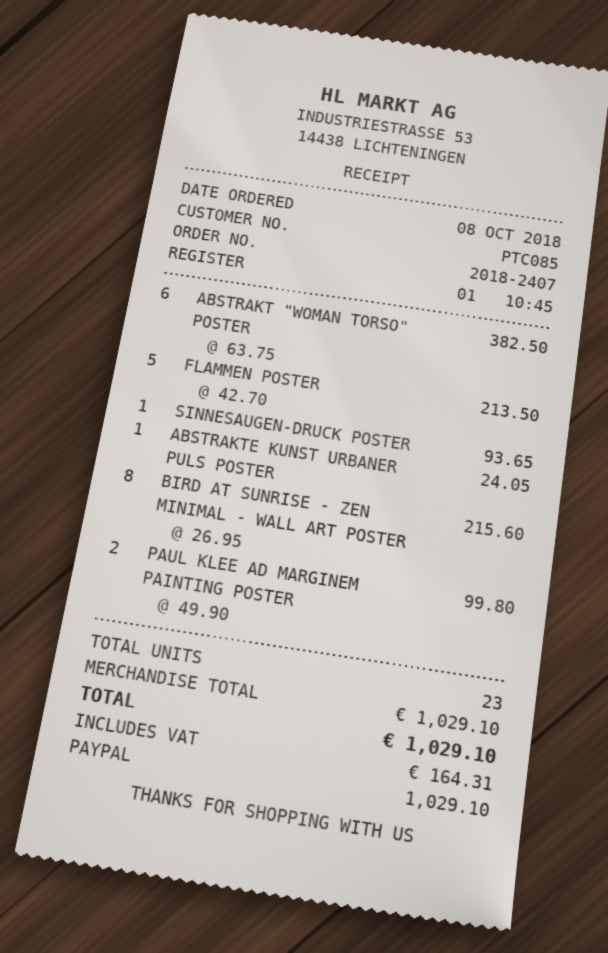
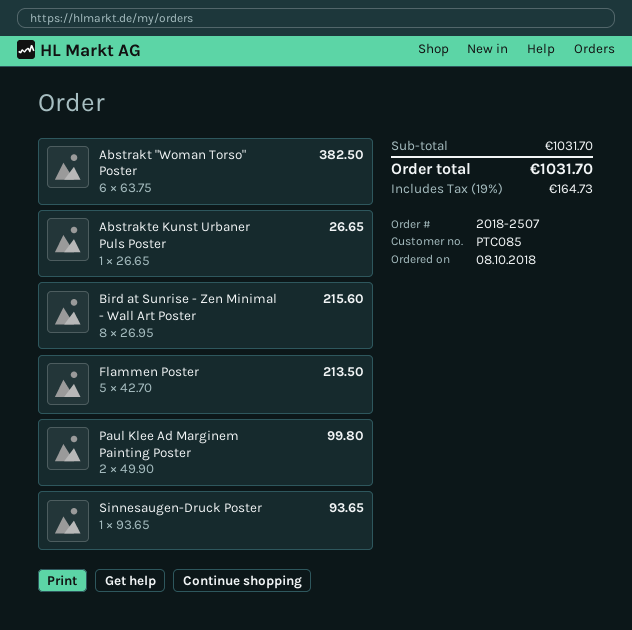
order number: 2018-2407 -> 2018-2507
ABSTRAKTE KUNST URBANER PULS POSTER: 1 x 24.05 = 24.05 -> 1 x 26.65 = 26.65
subtotal: 1029.10 -> 1031.70
tax: 164.31 -> 164.73
total: 1029.10 -> 1031.70

